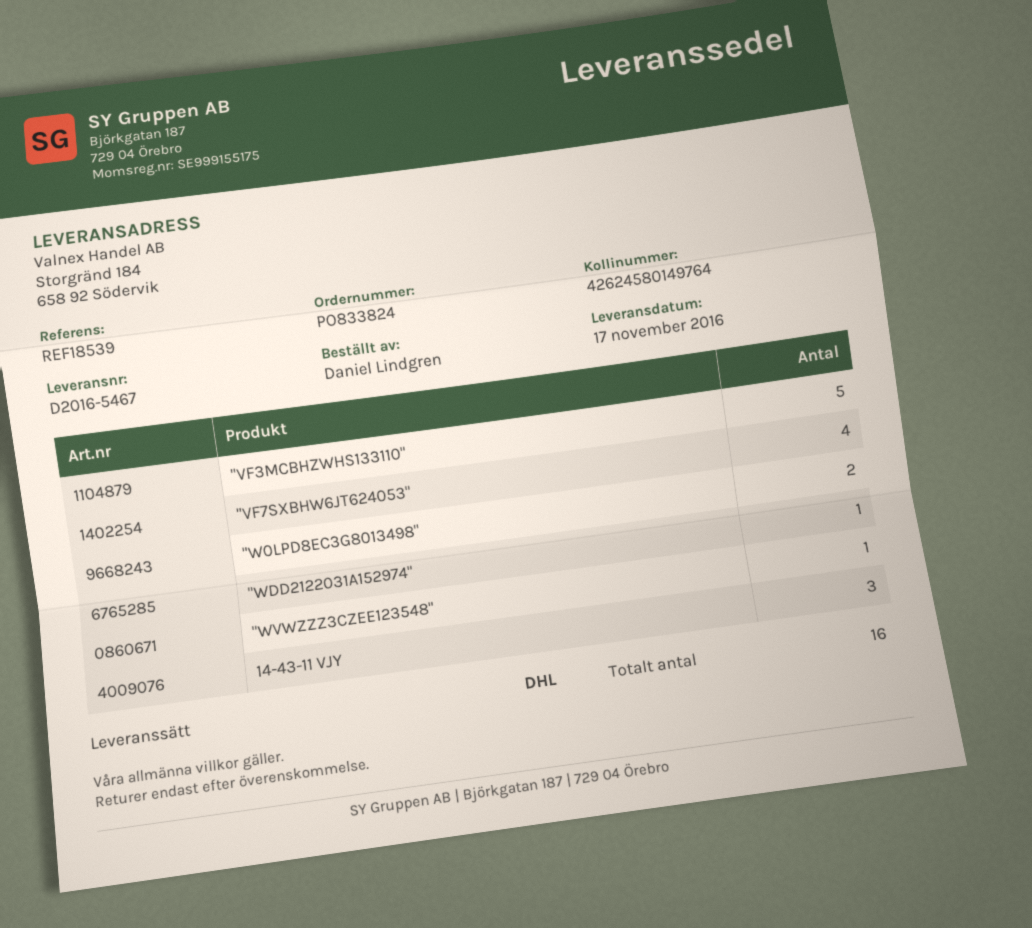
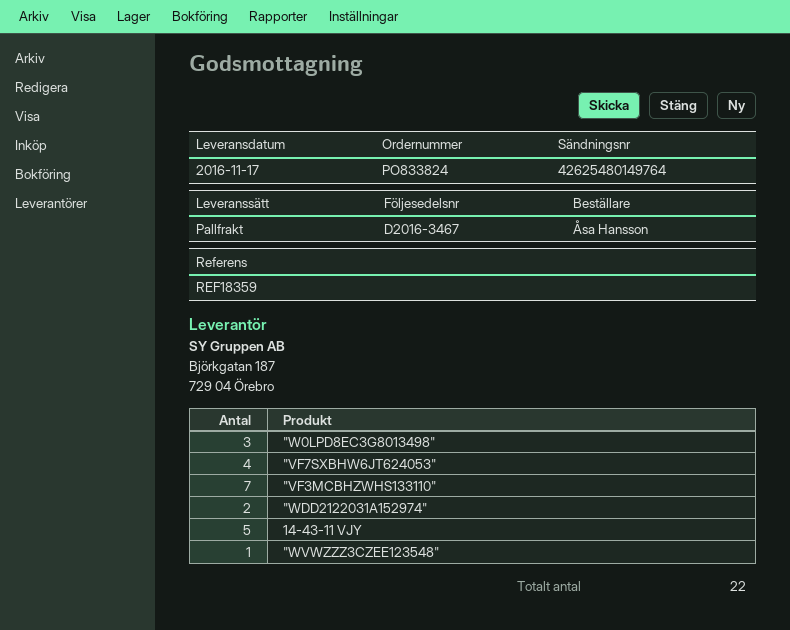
delivery note number: D2016-5467 -> D2016-3467
reference: REF18539 -> REF18359
ordered by: Daniel Lindgren -> Åsa Hansson
shipping method: DHL -> pallet freight
tracking number: 42624580149764 -> 42625480149764
"VF3MCBHZWHS133110": 5 -> 7
"W0LPD8EC3G8013498": 2 -> 3
"WDD2122031A152974": 1 -> 2
14-43-11 VJY: 3 -> 5
total quantity: 16 -> 22

